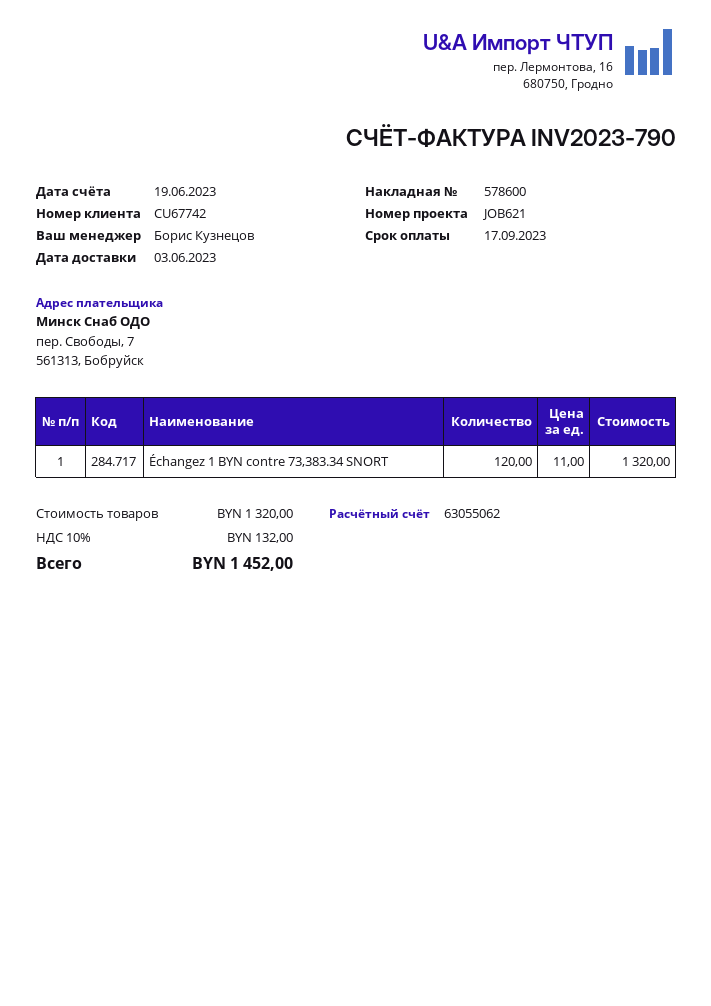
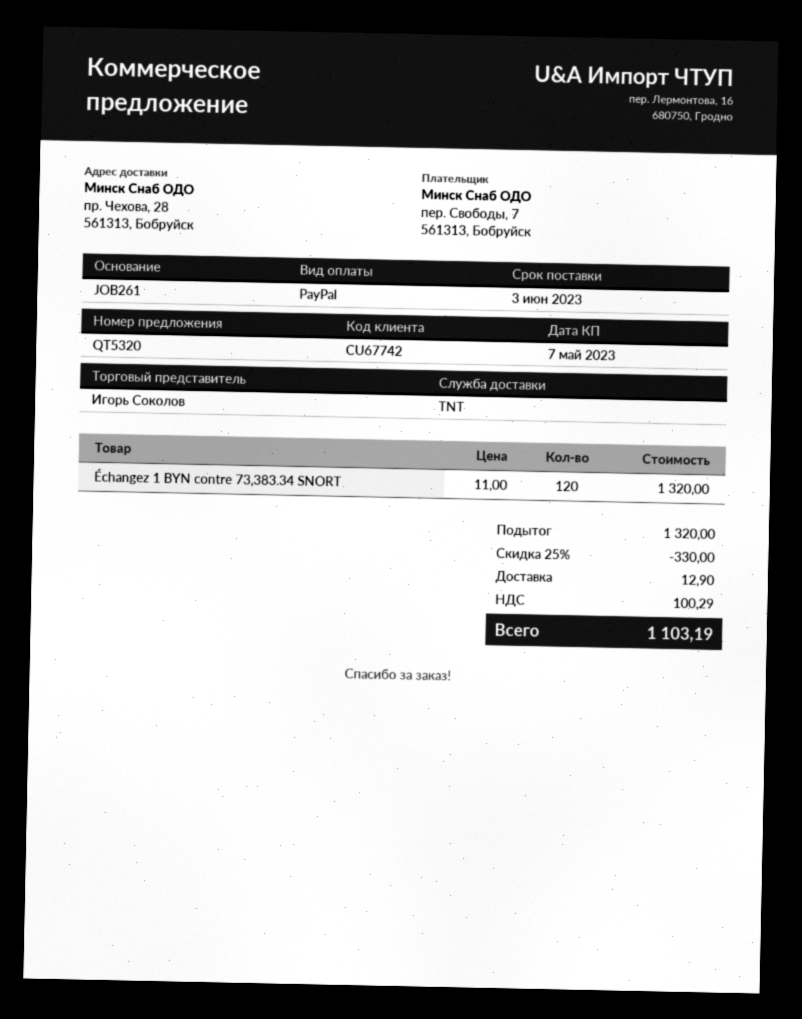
reference: JOB621 -> JOB261
sales rep: Борис Кузнецов -> Игорь Соколов
discount: none -> 25% = 330.00
shipping: none -> 12.90
tax: 132.00 -> 100.29
total: 1452.00 -> 1103.19

